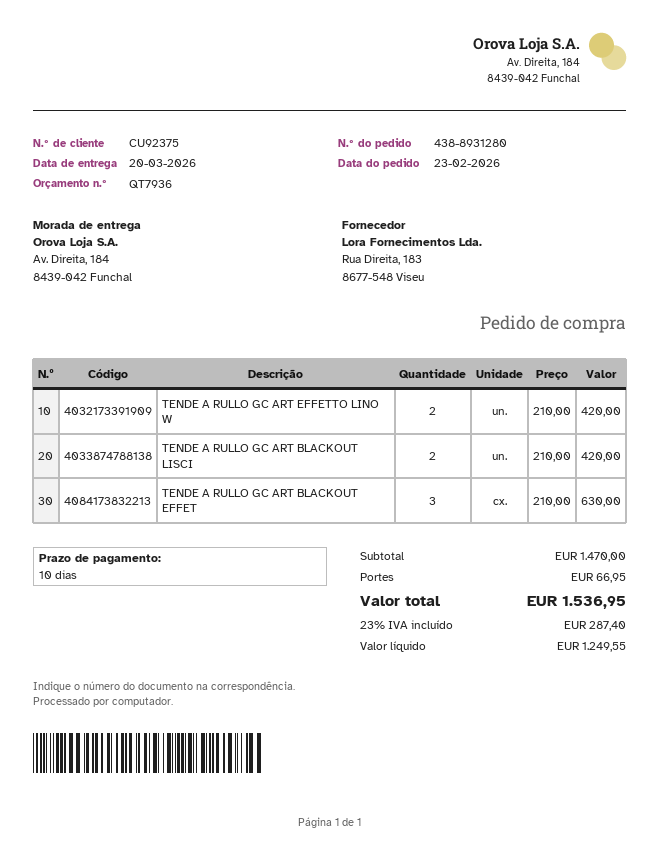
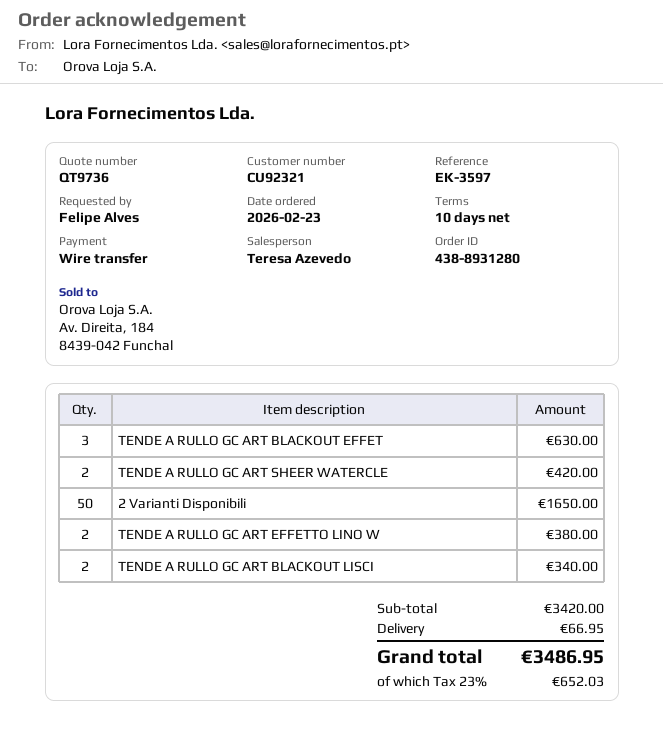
quote number: QT7936 -> QT9736
customer number: CU92375 -> CU92321
TENDE A RULLO GC ART EFFETTO LINO W: 2 for 420.00 -> 2 for 380.00
TENDE A RULLO GC ART BLACKOUT LISCI: 2 for 420.00 -> 2 for 340.00
TENDE A RULLO GC ART SHEER WATERCLE: none -> 2 for 420.00
2 Varianti Disponibili: none -> 50 for 1650.00
subtotal: 1470.00 -> 3420.00
tax: 23% = 287.40 -> 23% = 652.03
total: 1536.95 -> 3486.95

